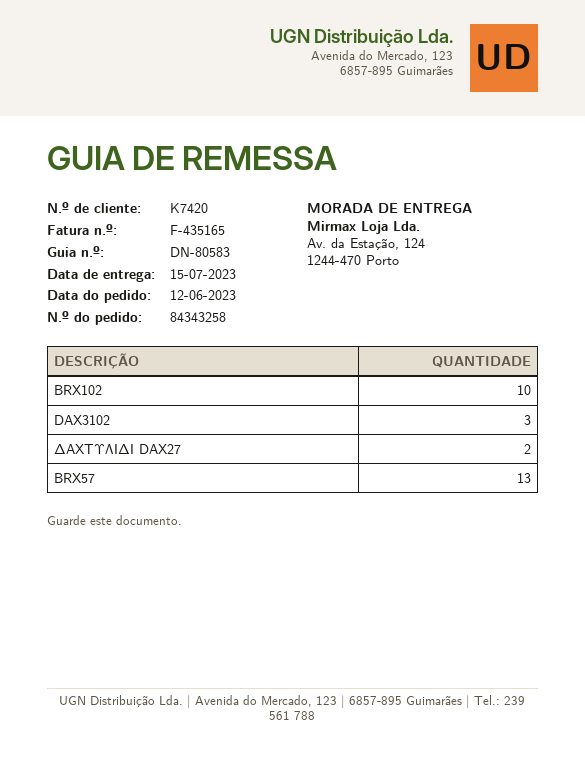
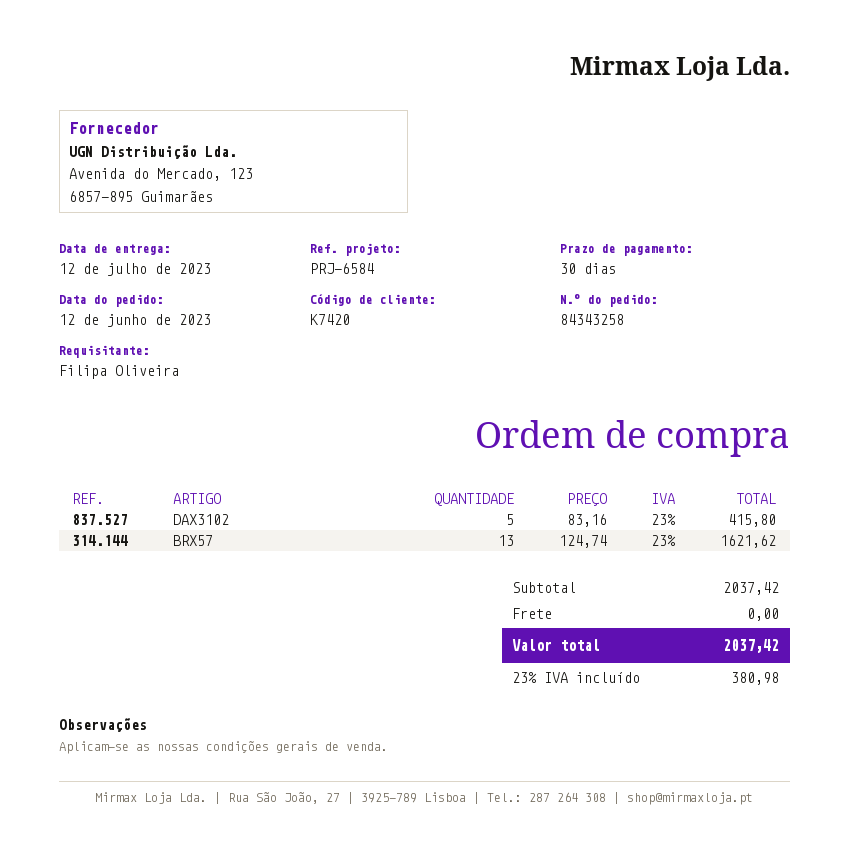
delivery date: 2023-07-15 -> 2023-07-12
BRX102: 10 -> none
DAX3102: 3 -> 5
ΔΑΧΤΥΛΙΔΙ DAX27: 2 -> none

